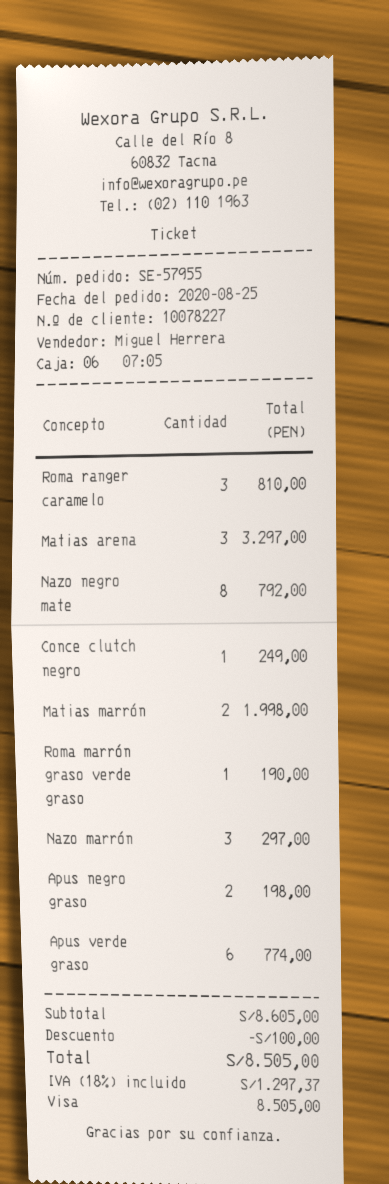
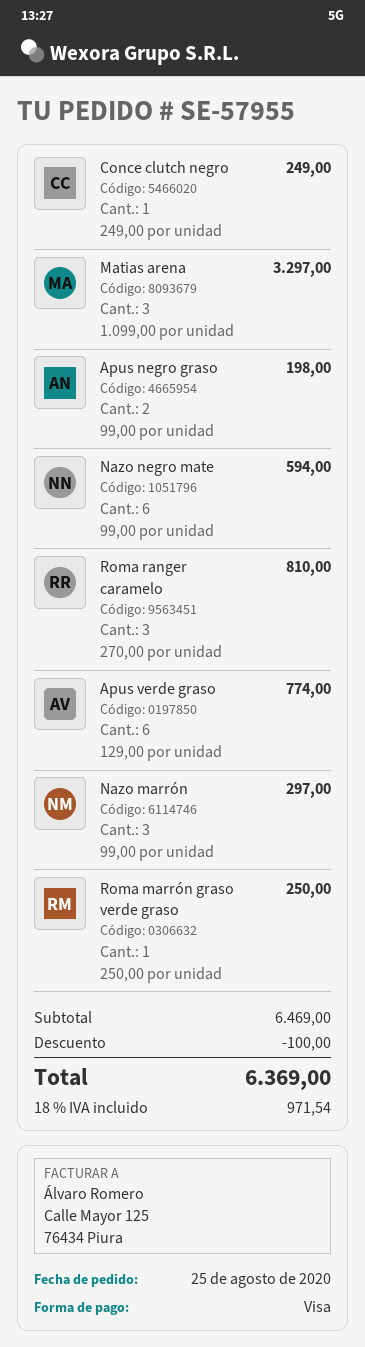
Nazo negro mate: 8 for 792.00 -> 6 for 594.00
Matias marrón: 2 for 1998.00 -> none
Roma marrón graso verde graso: 1 for 190.00 -> 1 for 250.00
subtotal: 8605.00 -> 6469.00
tax: 18% = 1297.37 -> 18% = 971.54
total: 8505.00 -> 6369.00

